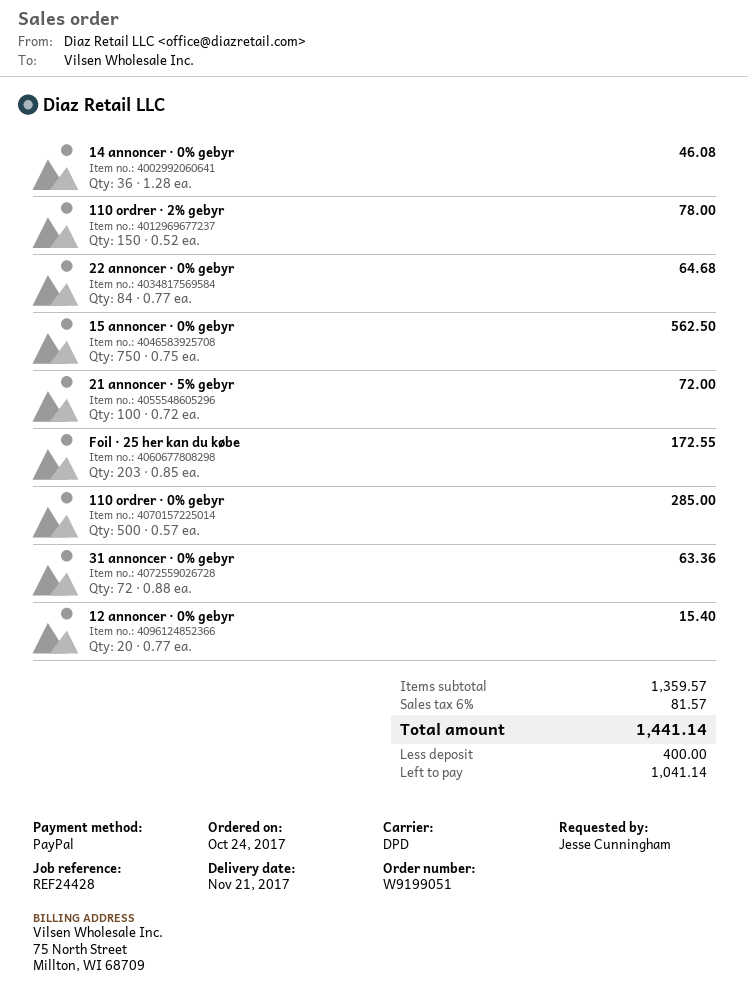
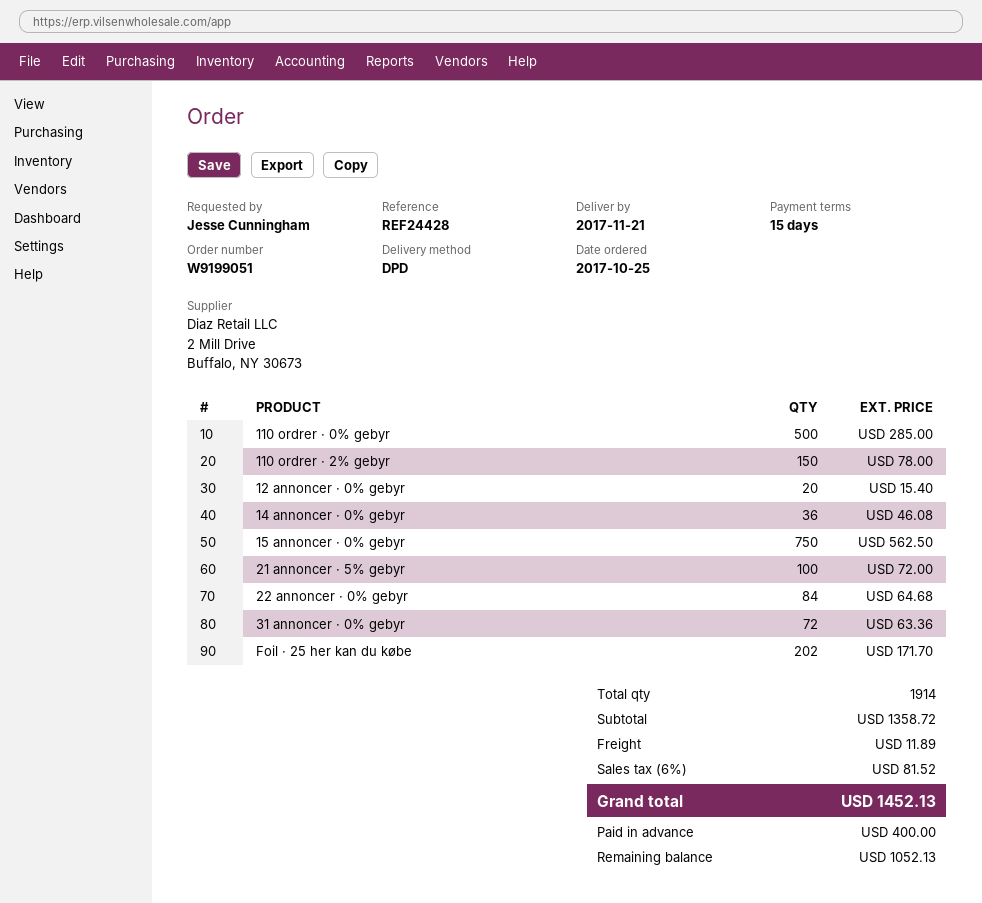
order date: 2017-10-24 -> 2017-10-25
Foil · 25 her kan du købe: 203 for 172.55 -> 202 for 171.70
subtotal: 1359.57 -> 1358.72
shipping: none -> 11.89
tax: 6% = 81.57 -> 6% = 81.52
total: 1441.14 -> 1452.13
balance: 1041.14 -> 1052.13

